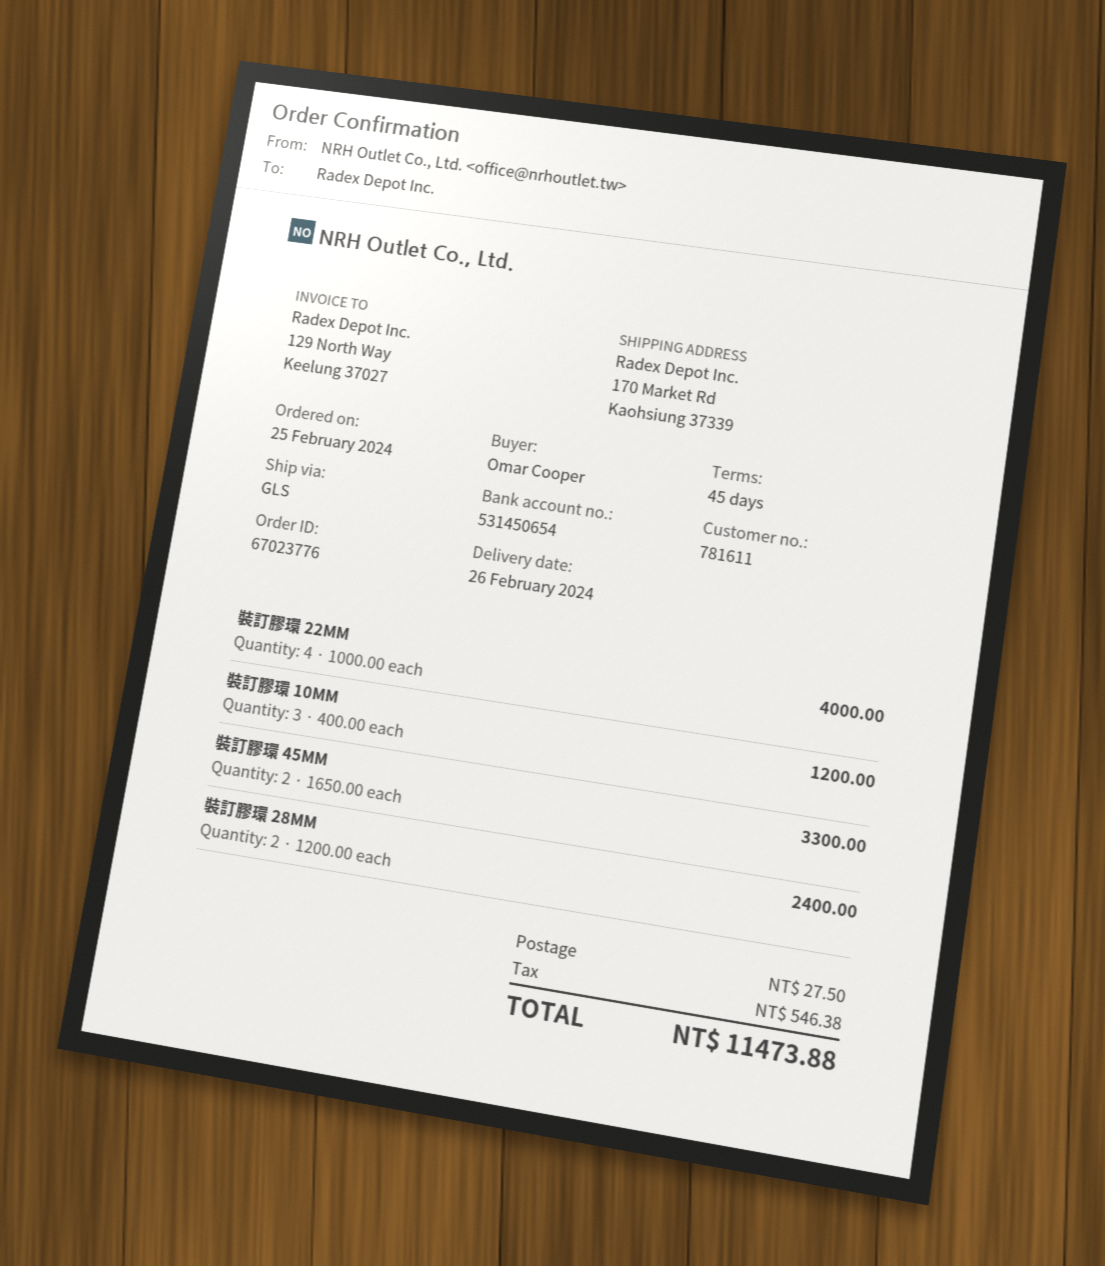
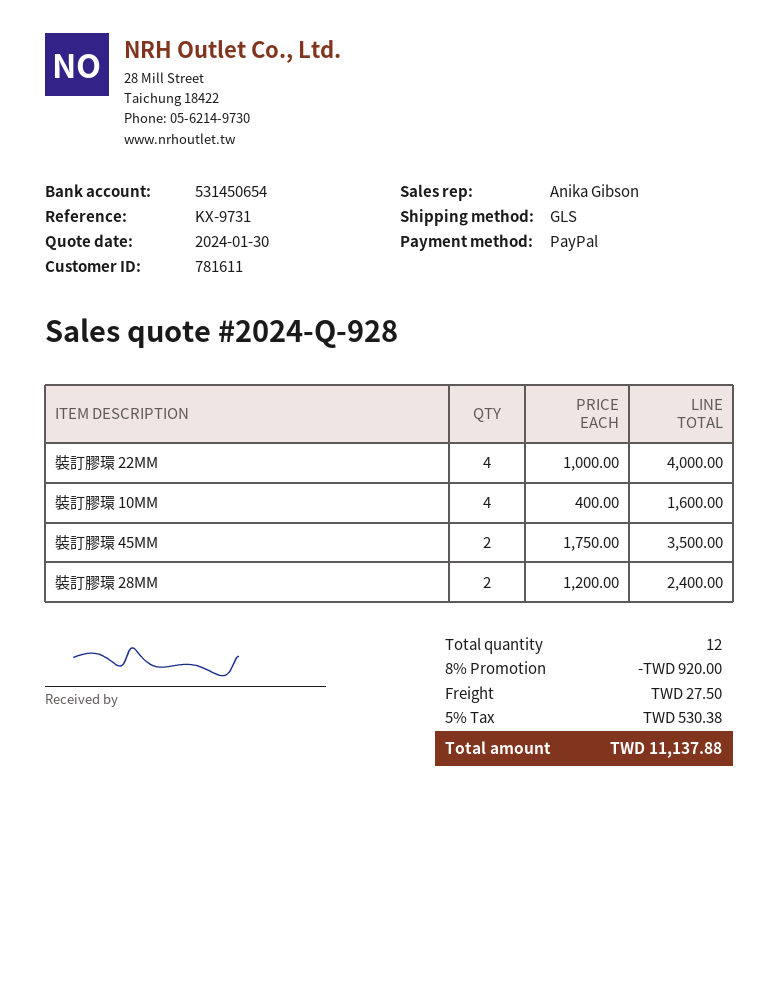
裝訂膠環 10MM: 3 x 400.00 = 1200.00 -> 4 x 400.00 = 1600.00
裝訂膠環 45MM: 2 x 1650.00 = 3300.00 -> 2 x 1750.00 = 3500.00
discount: none -> 8% = 920.00
tax: 546.38 -> 530.38
total: 11473.88 -> 11137.88

